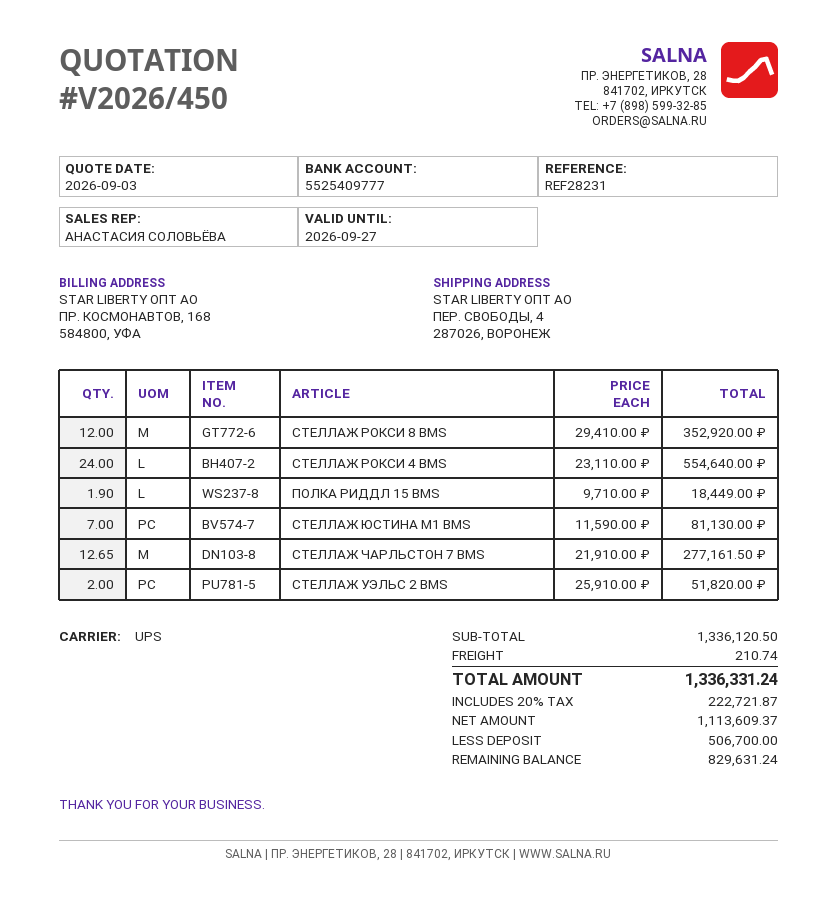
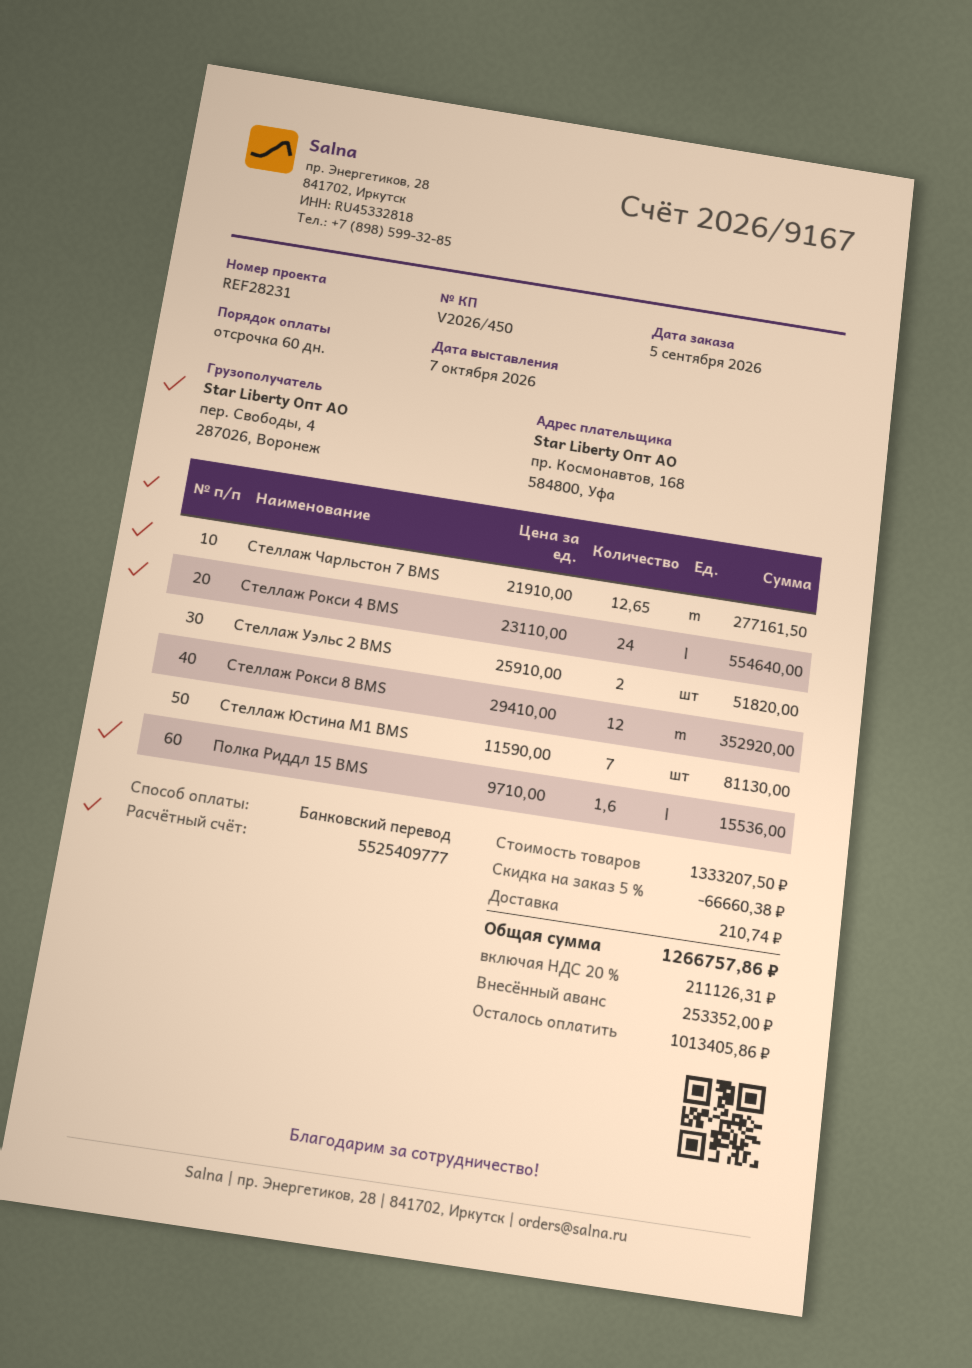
ПОЛКА РИДДЛ 15 BMS: 1.9 x 9710.00 = 18449.00 -> 1.6 x 9710.00 = 15536.00
subtotal: 1336120.50 -> 1333207.50
discount: none -> 5% = 66660.38
tax: 20% = 222721.87 -> 20% = 211126.31
total: 1336331.24 -> 1266757.86
deposit: 506700.00 -> 253352.00
balance: 829631.24 -> 1013405.86

